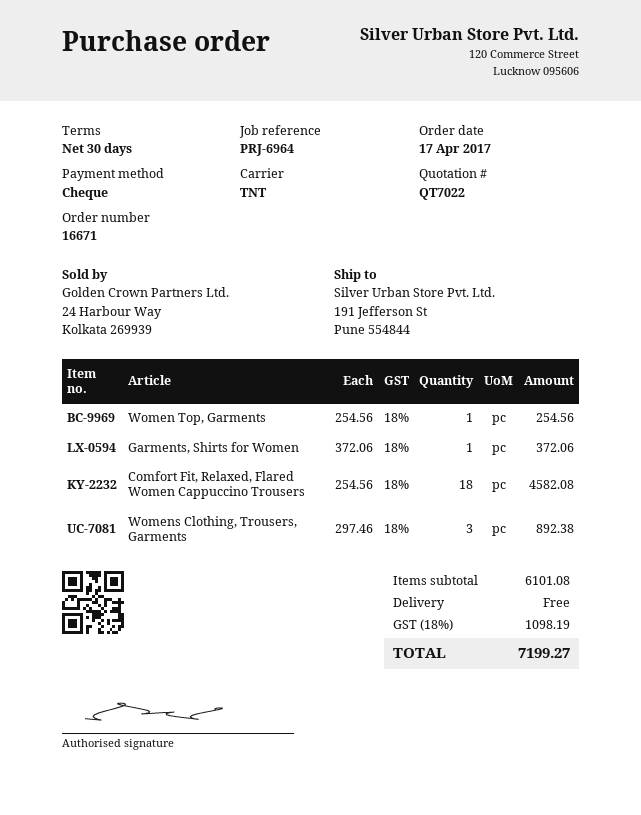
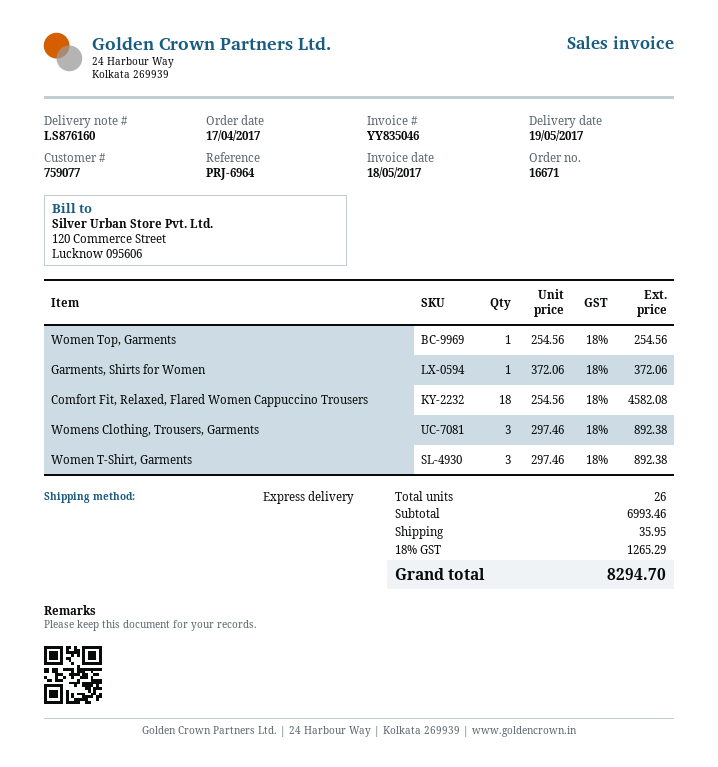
shipping method: TNT -> express
Women T-Shirt, Garments: none -> 3 x 297.46 = 892.38
subtotal: 6101.08 -> 6993.46
shipping: 0.00 -> 35.95
tax: 18% = 1098.19 -> 18% = 1265.29
total: 7199.27 -> 8294.70

